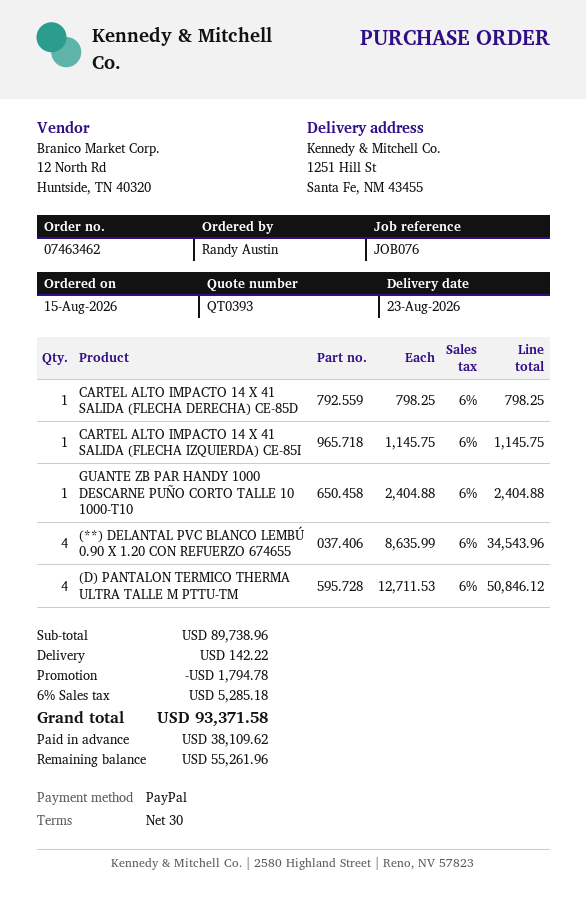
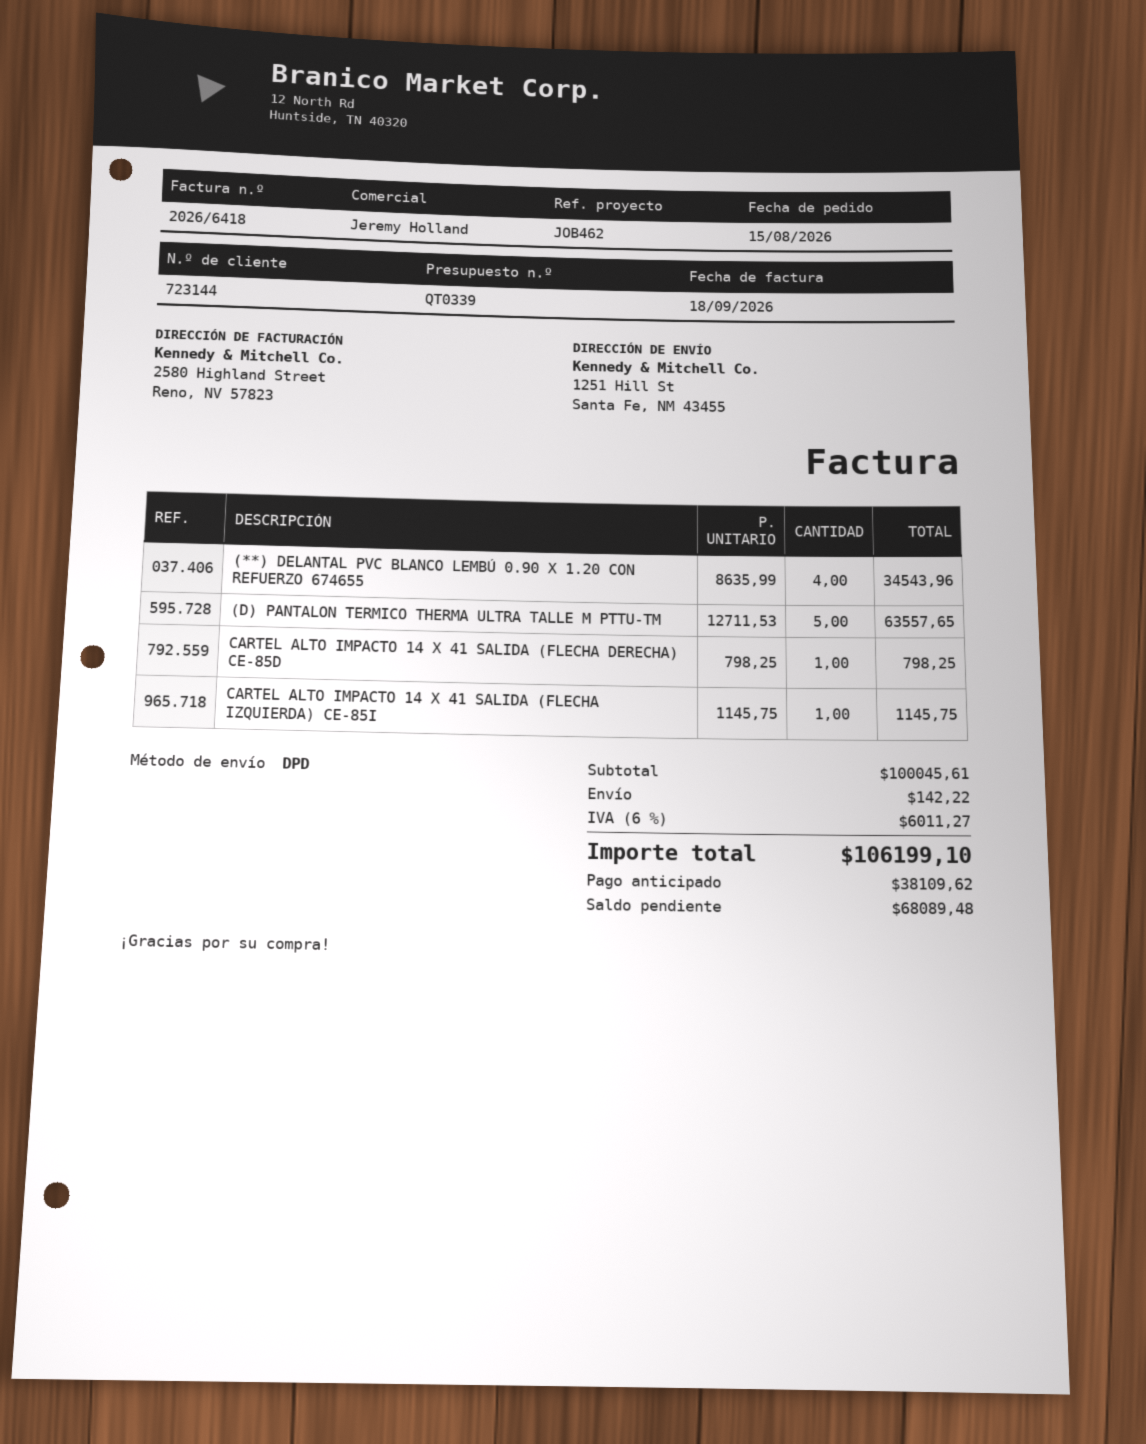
quote number: QT0393 -> QT0339
reference: JOB076 -> JOB462
GUANTE ZB PAR HANDY 1000 DESCARNE PUÑO CORTO TALLE 10 1000-T10: 1 x 2404.88 = 2404.88 -> none
(D) PANTALON TERMICO THERMA ULTRA TALLE M PTTU-TM: 4 x 12711.53 = 50846.12 -> 5 x 12711.53 = 63557.65
subtotal: 89738.96 -> 100045.61
discount: 1794.78 -> none
tax: 6% = 5285.18 -> 6% = 6011.27
total: 93371.58 -> 106199.10
balance: 55261.96 -> 68089.48

